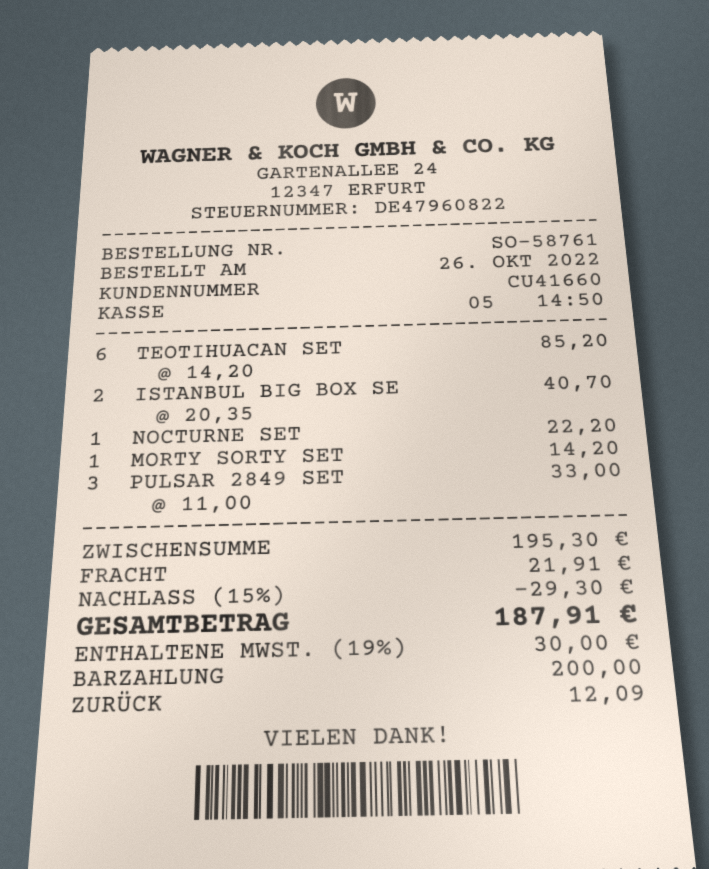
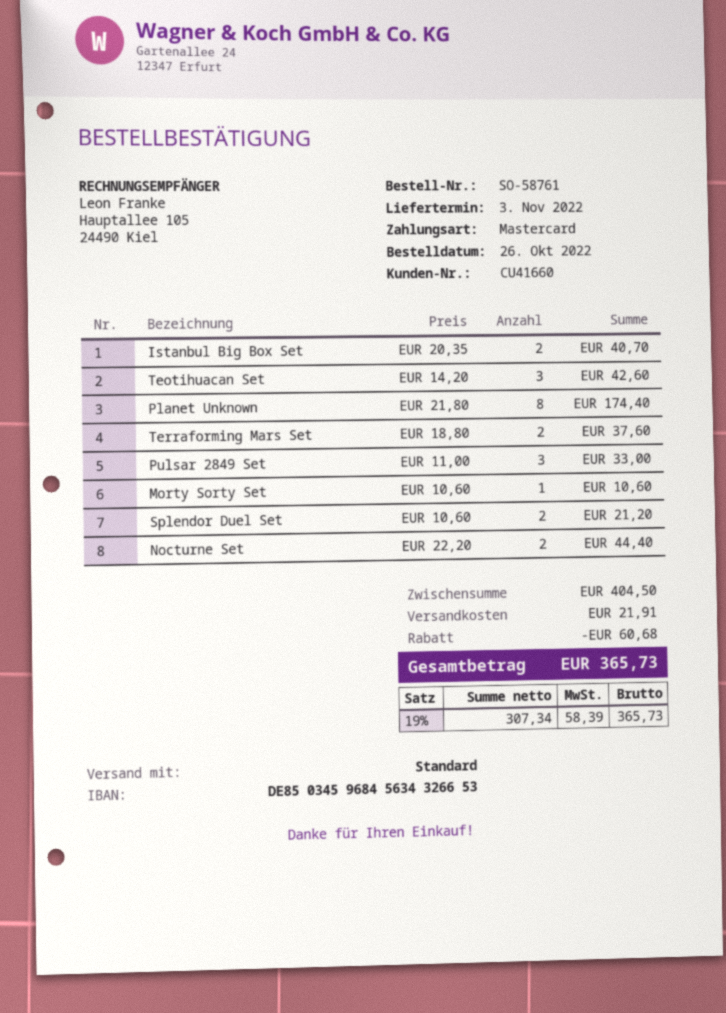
payment method: cash -> Mastercard
TEOTIHUACAN SET: 6 x 14.20 = 85.20 -> 3 x 14.20 = 42.60
NOCTURNE SET: 1 x 22.20 = 22.20 -> 2 x 22.20 = 44.40
MORTY SORTY SET: 1 x 14.20 = 14.20 -> 1 x 10.60 = 10.60
Planet Unknown: none -> 8 x 21.80 = 174.40
Terraforming Mars Set: none -> 2 x 18.80 = 37.60
Splendor Duel Set: none -> 2 x 10.60 = 21.20
subtotal: 195.30 -> 404.50
discount: 29.30 -> 60.68
tax: 19% = 30.00 -> 19% = 58.39
total: 187.91 -> 365.73

